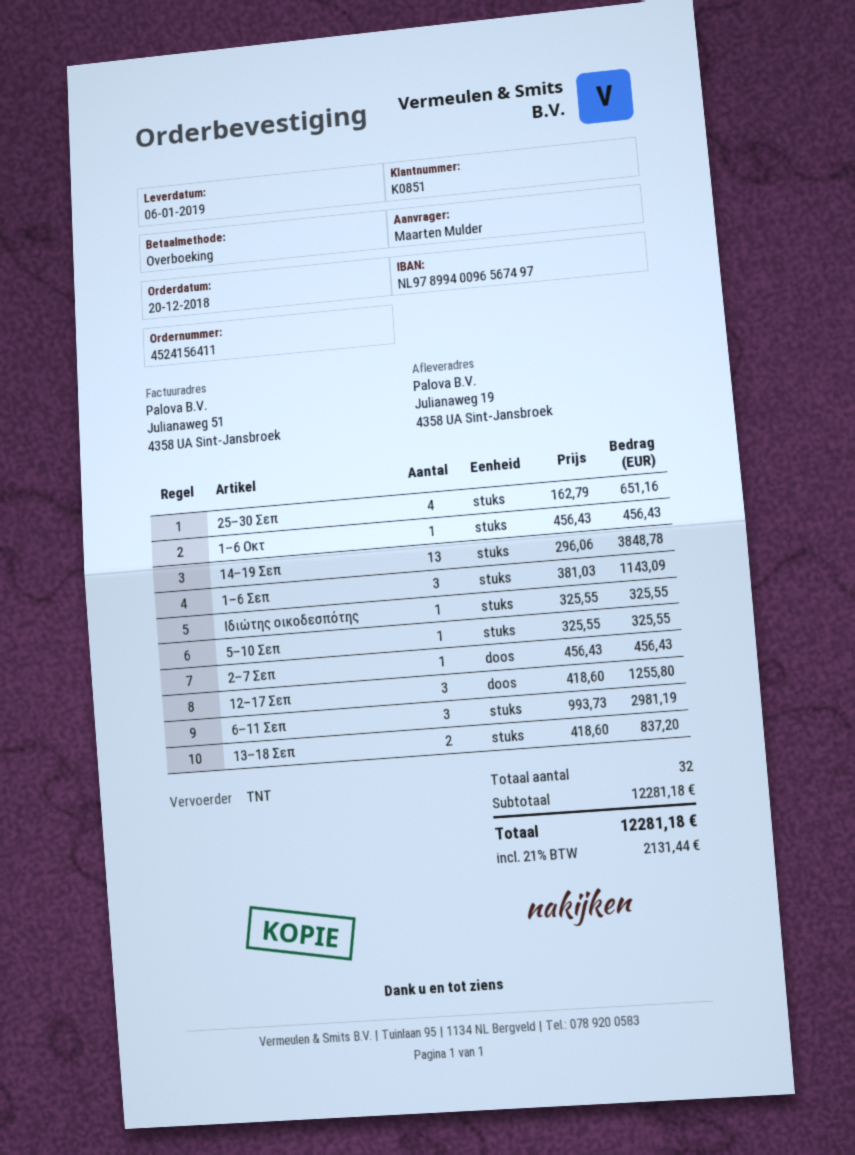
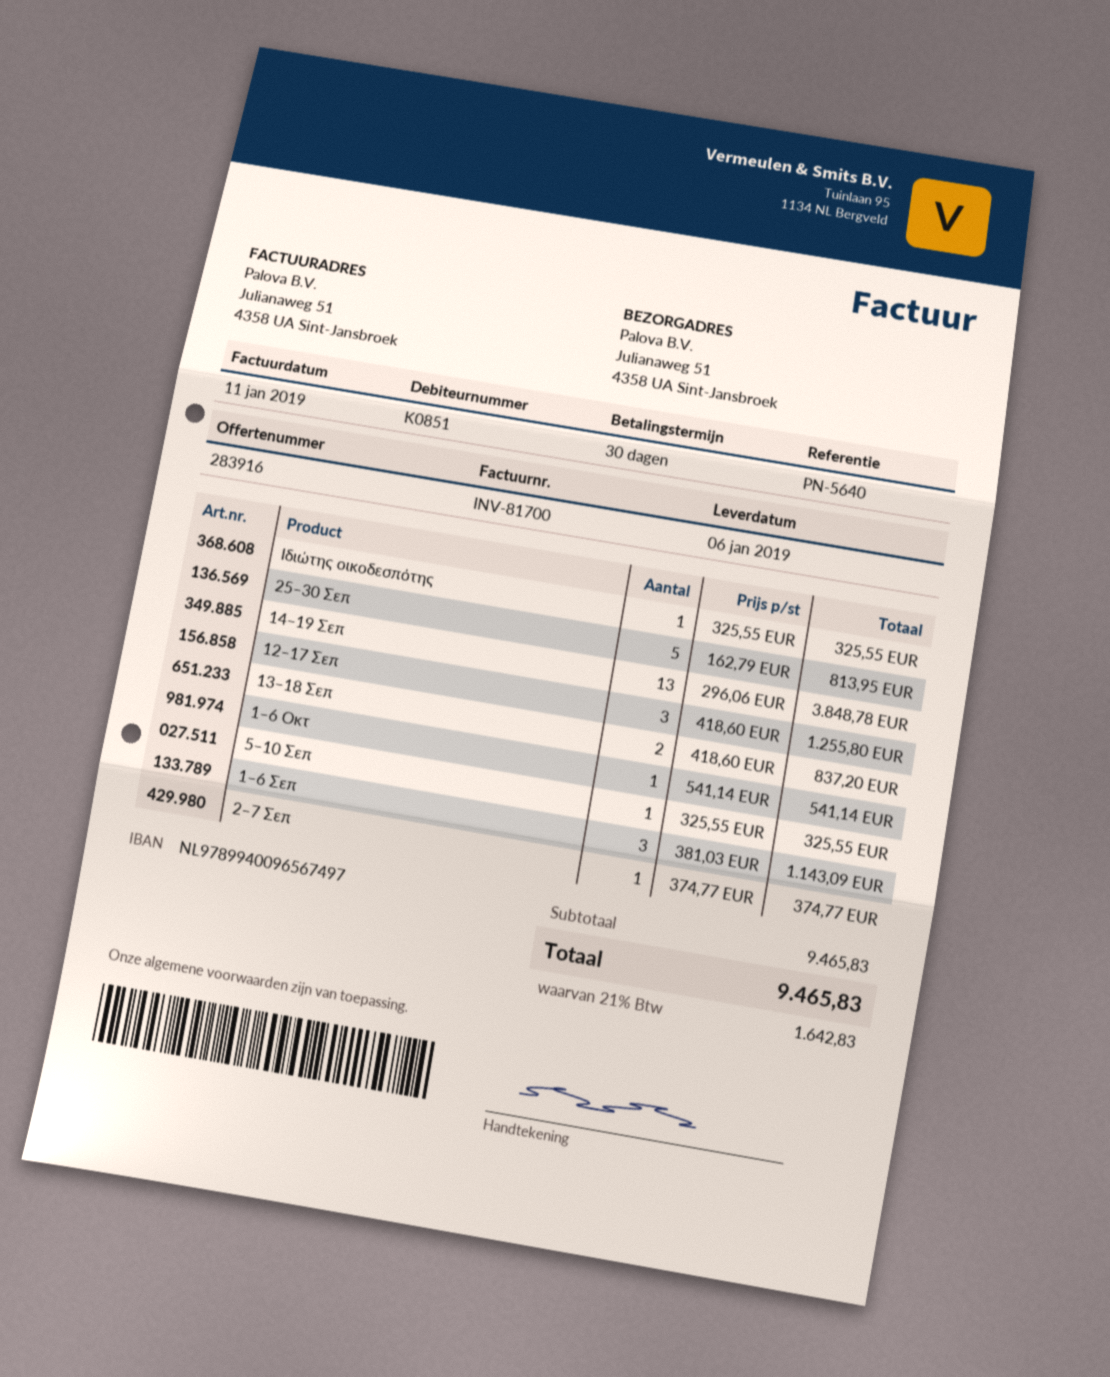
ship to: Julianaweg 19, 4358 UA Sint-Jansbroek -> Julianaweg 51, 4358 UA Sint-Jansbroek
25–30 Σεπ: 4 x 162.79 = 651.16 -> 5 x 162.79 = 813.95
1–6 Οκτ: 1 x 456.43 = 456.43 -> 1 x 541.14 = 541.14
2–7 Σεπ: 1 x 456.43 = 456.43 -> 1 x 374.77 = 374.77
6–11 Σεπ: 3 x 993.73 = 2981.19 -> none
subtotal: 12281.18 -> 9465.83
tax: 21% = 2131.44 -> 21% = 1642.83
total: 12281.18 -> 9465.83

